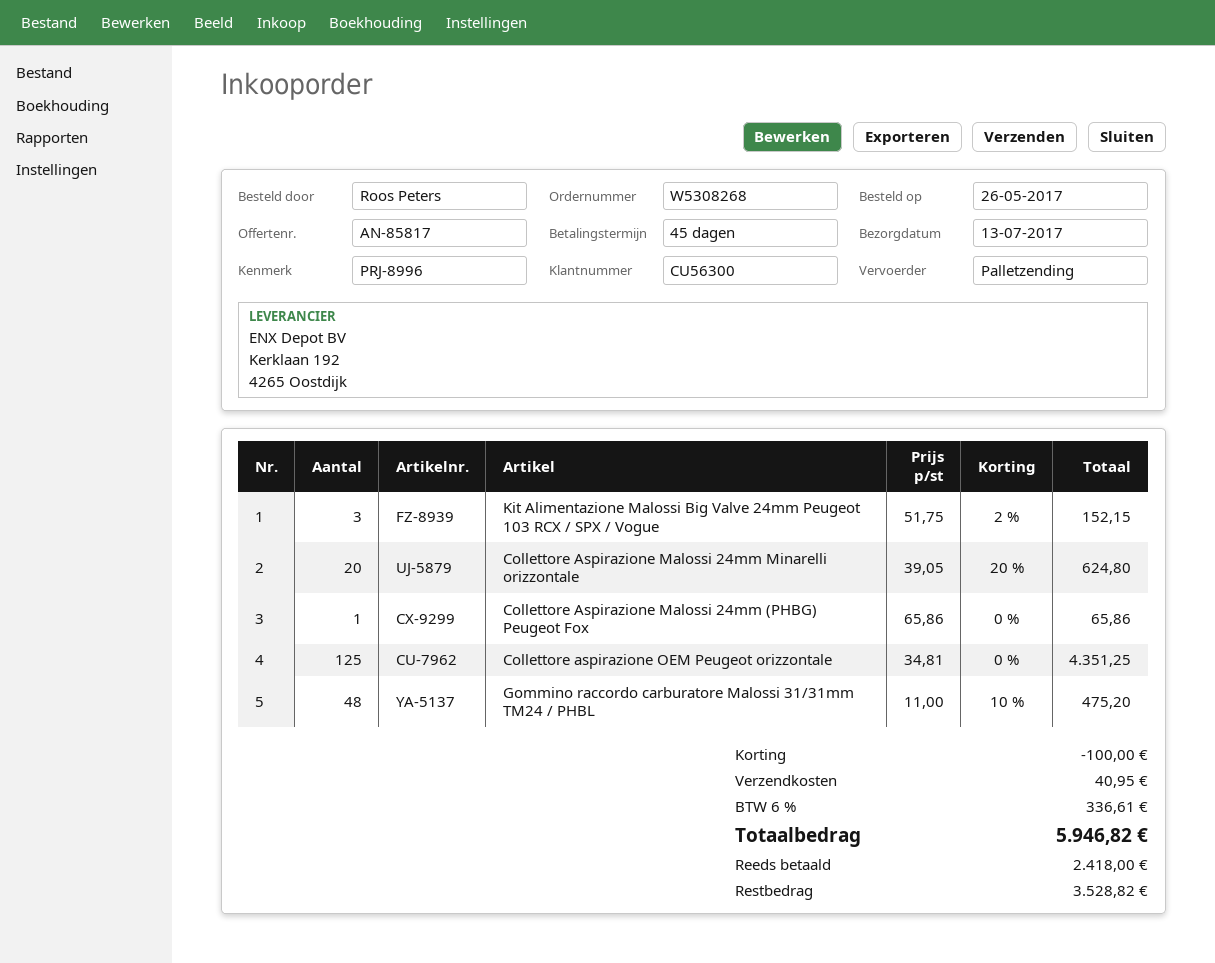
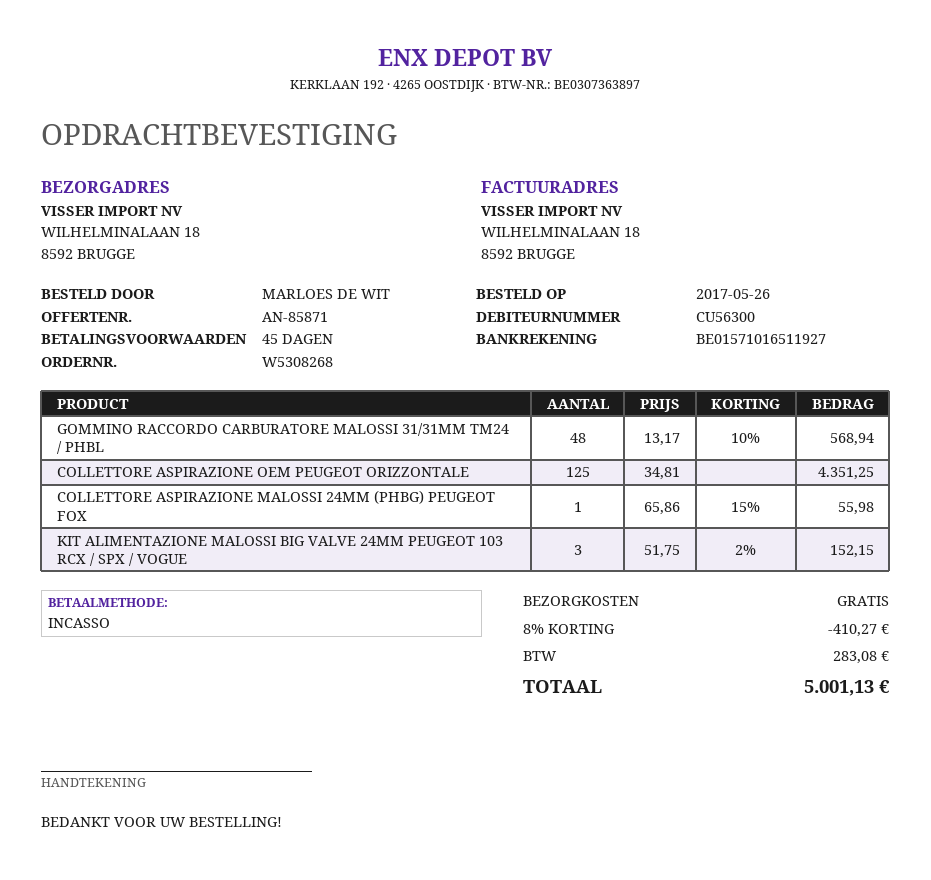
quote number: AN-85817 -> AN-85871
ordered by: Roos Peters -> MARLOES DE WIT
Collettore Aspirazione Malossi 24mm Minarelli orizzontale: 20 x 39.05 - 20% = 624.80 -> none
Collettore Aspirazione Malossi 24mm (PHBG) Peugeot Fox: 1 x 65.86 = 65.86 -> 1 x 65.86 - 15% = 55.98
Gommino raccordo carburatore Malossi 31/31mm TM24 / PHBL: 48 x 11.00 - 10% = 475.20 -> 48 x 13.17 - 10% = 568.94
discount: 100.00 -> 410.27
shipping: 40.95 -> 0.00
tax: 336.61 -> 283.08
total: 5946.82 -> 5001.13

